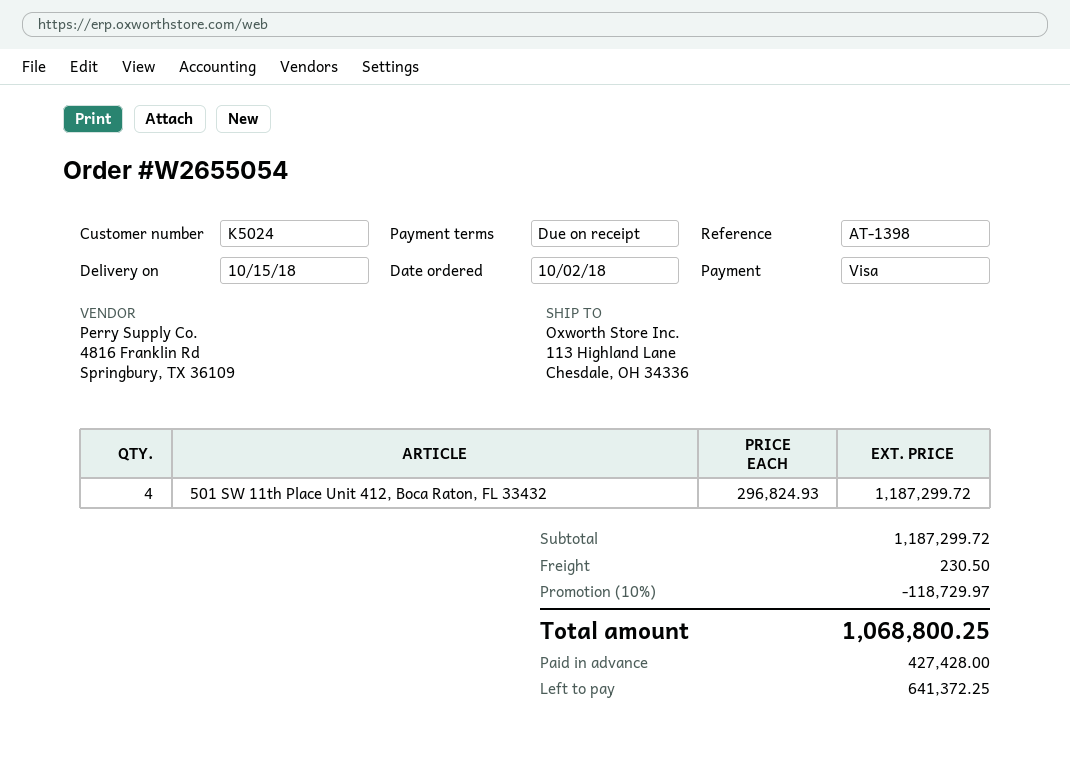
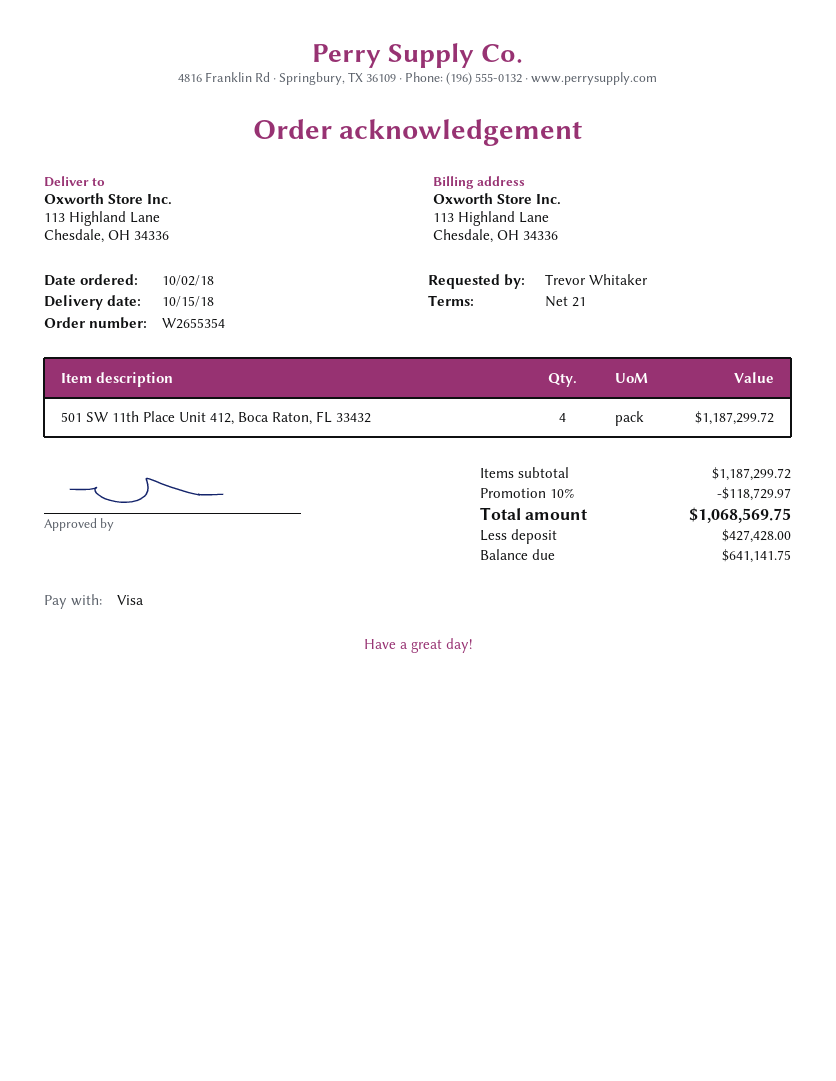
order number: W2655054 -> W2655354
payment terms: on receipt -> 21 days
shipping: 230.50 -> none
total: 1068800.25 -> 1068569.75
balance: 641372.25 -> 641141.75

